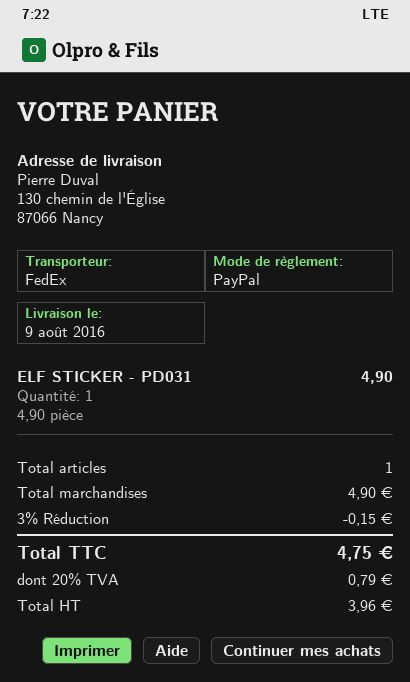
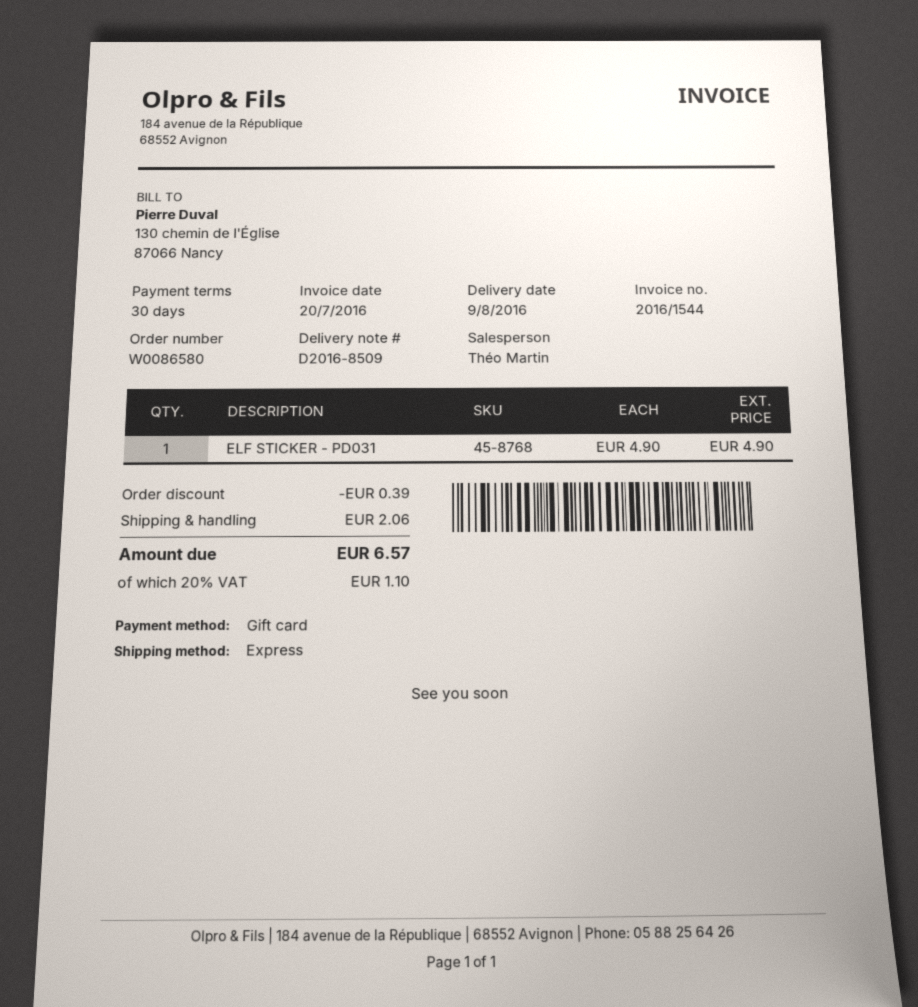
payment method: PayPal -> gift card
shipping method: FedEx -> express
discount: 0.15 -> 0.39
shipping: none -> 2.06
tax: 20% = 0.79 -> 20% = 1.10
total: 4.75 -> 6.57

